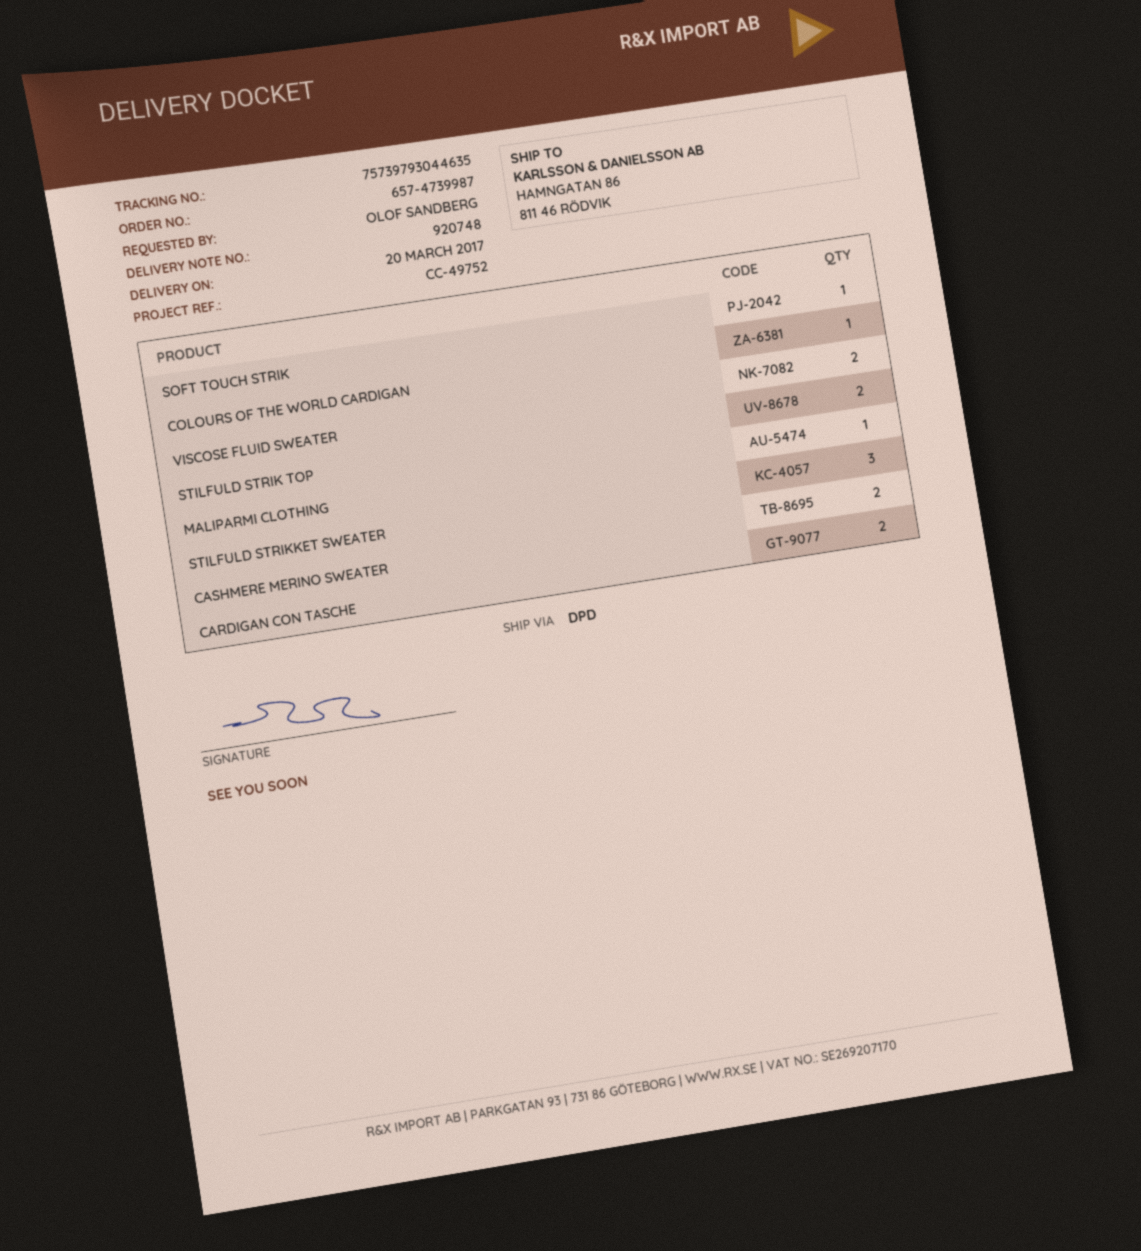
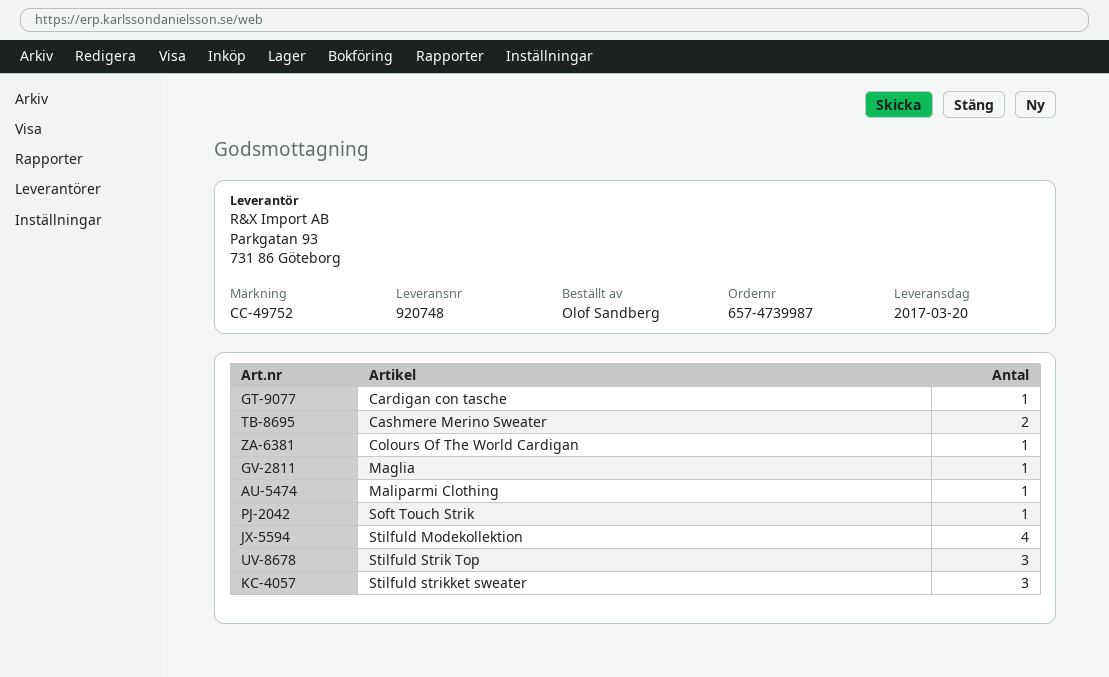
VISCOSE FLUID SWEATER: 2 -> none
STILFULD STRIK TOP: 2 -> 3
CARDIGAN CON TASCHE: 2 -> 1
Maglia: none -> 1
Stilfuld Modekollektion: none -> 4

